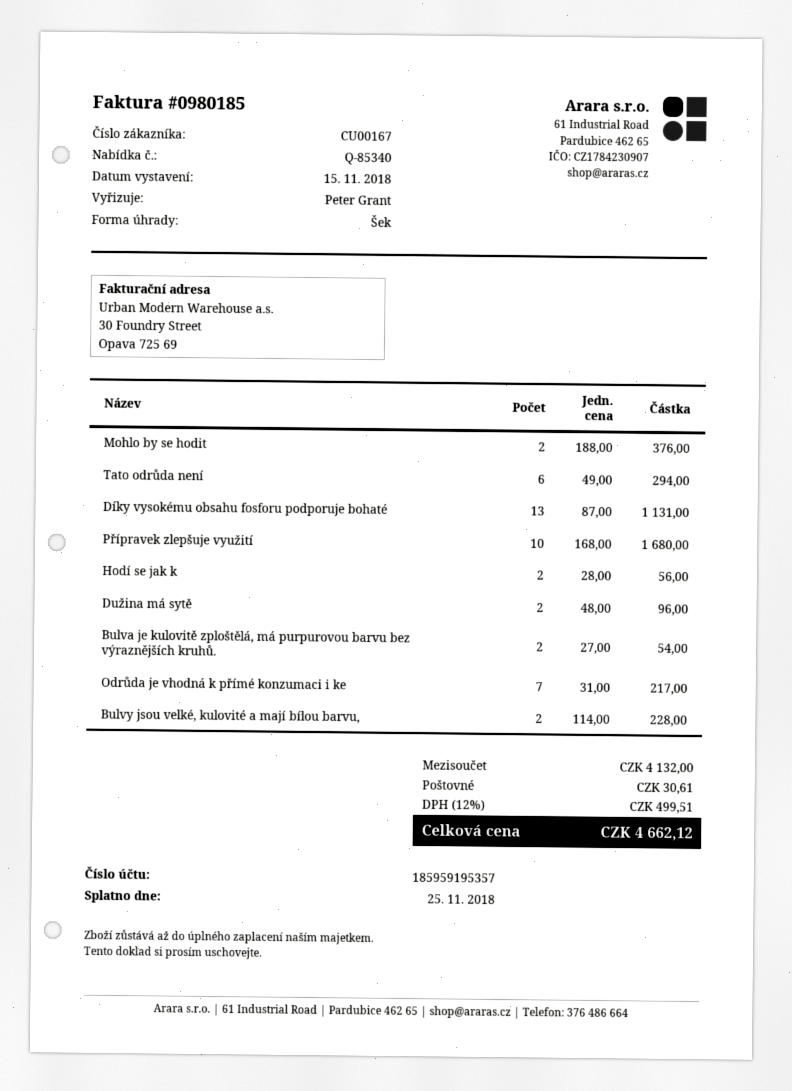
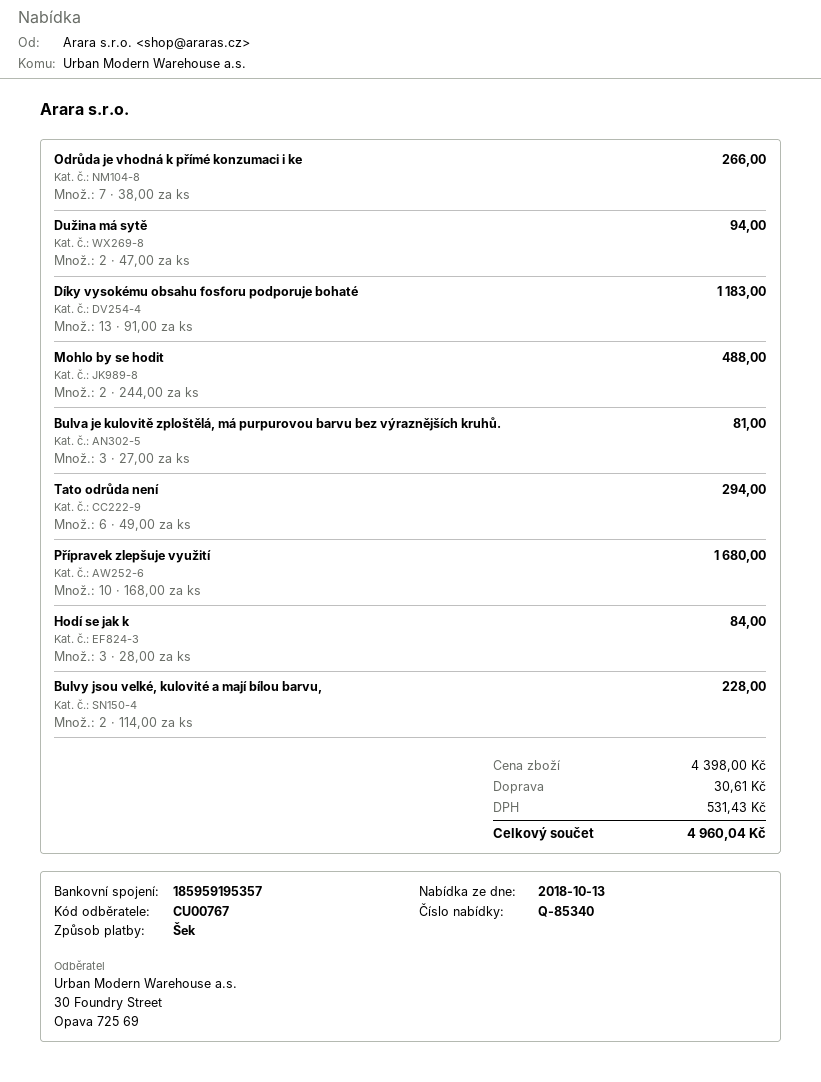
customer number: CU00167 -> CU00767
Mohlo by se hodit: 2 x 188.00 = 376.00 -> 2 x 244.00 = 488.00
Díky vysokému obsahu fosforu podporuje bohaté: 13 x 87.00 = 1131.00 -> 13 x 91.00 = 1183.00
Hodí se jak k: 2 x 28.00 = 56.00 -> 3 x 28.00 = 84.00
Dužina má sytě: 2 x 48.00 = 96.00 -> 2 x 47.00 = 94.00
Bulva je kulovitě zploštělá, má purpurovou barvu bez výraznějších kruhů.: 2 x 27.00 = 54.00 -> 3 x 27.00 = 81.00
Odrůda je vhodná k přímé konzumaci i ke: 7 x 31.00 = 217.00 -> 7 x 38.00 = 266.00
subtotal: 4132.00 -> 4398.00
tax: 499.51 -> 531.43
total: 4662.12 -> 4960.04

